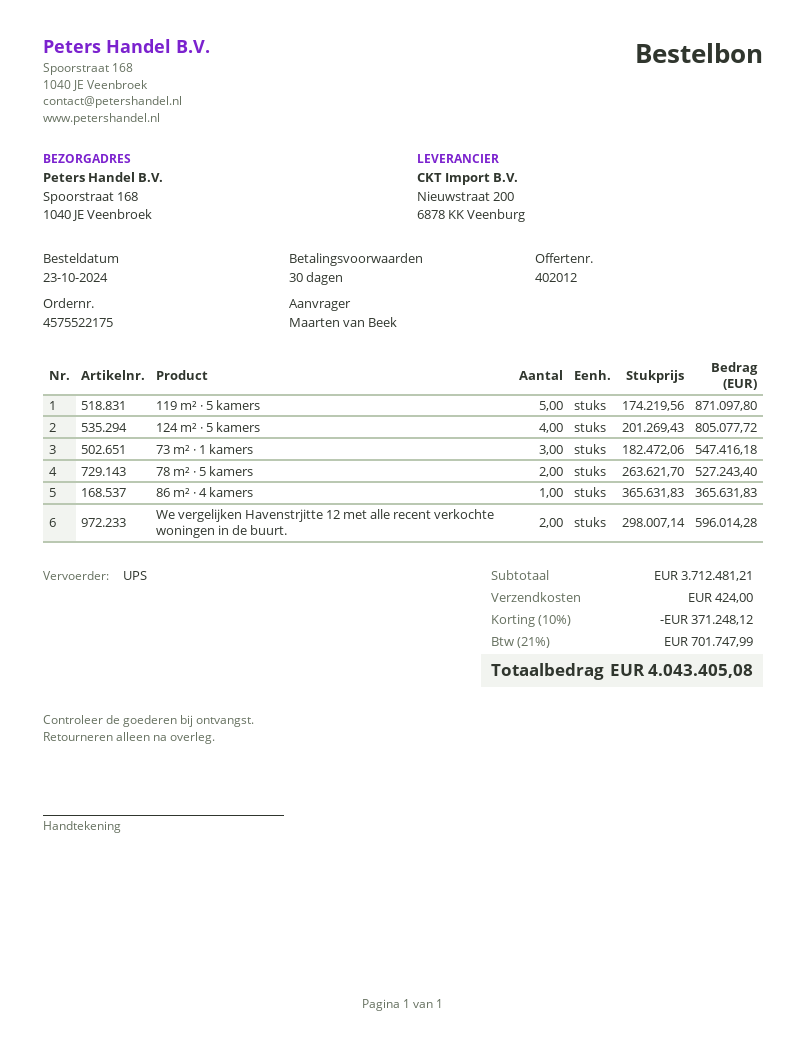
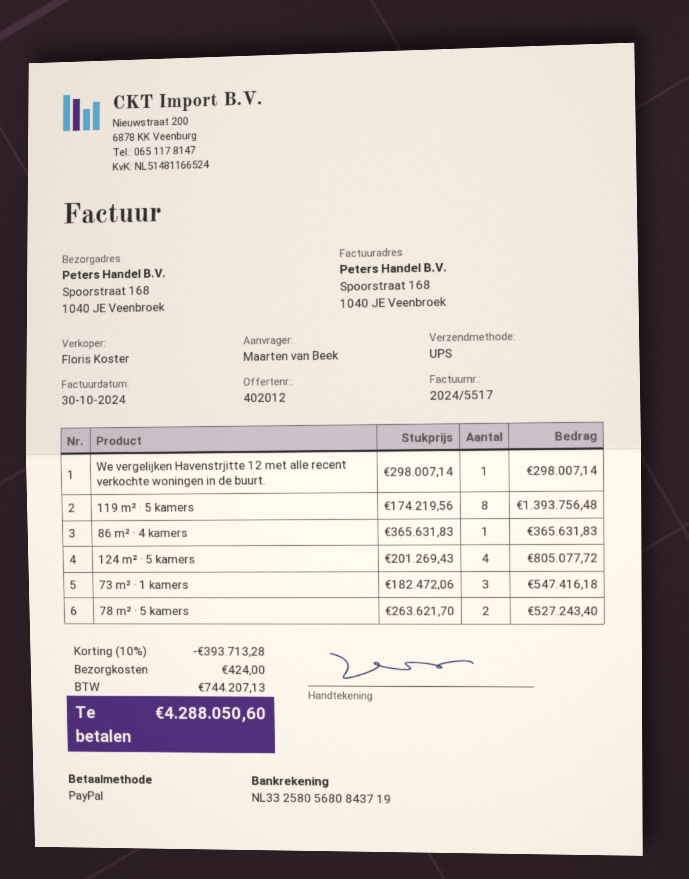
119 m² · 5 kamers: 5 x 174219.56 = 871097.80 -> 8 x 174219.56 = 1393756.48
We vergelijken Havenstrjitte 12 met alle recent verkochte woningen in de buurt.: 2 x 298007.14 = 596014.28 -> 1 x 298007.14 = 298007.14
discount: 10% = 371248.12 -> 10% = 393713.28
tax: 701747.99 -> 744207.13
total: 4043405.08 -> 4288050.60

